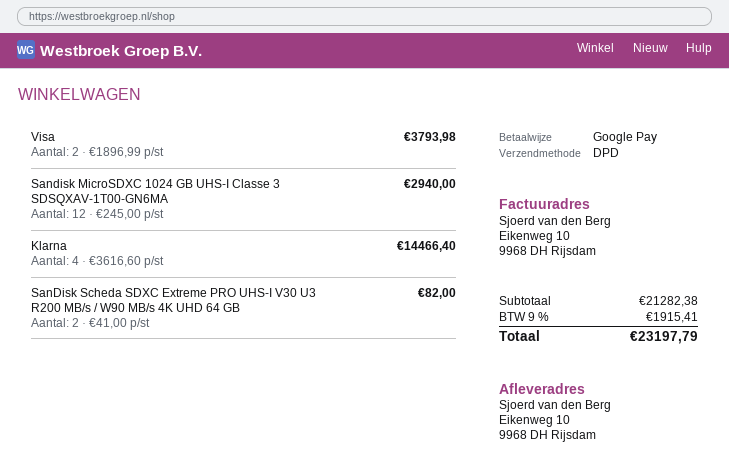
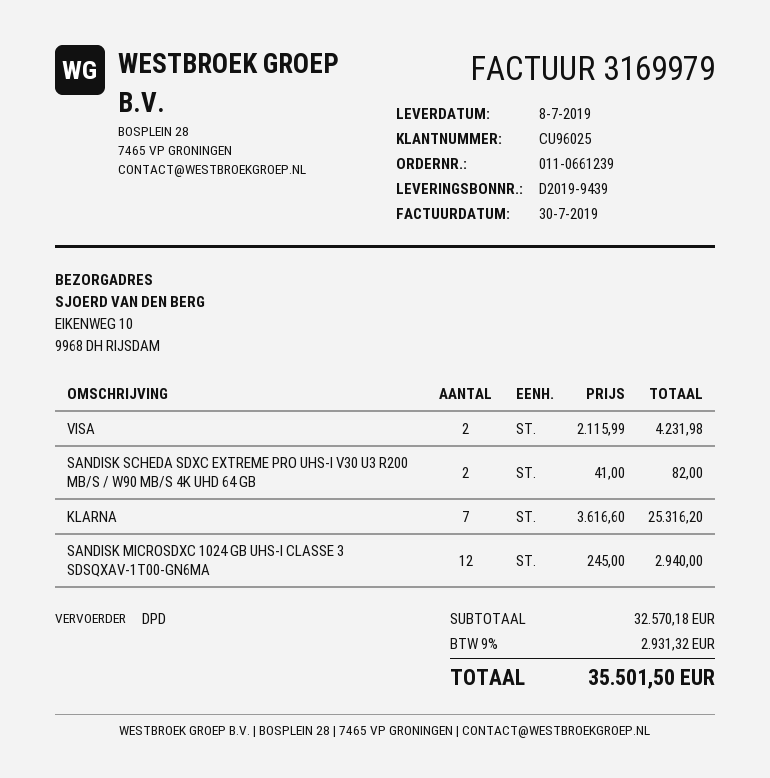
Visa: 2 x 1896.99 = 3793.98 -> 2 x 2115.99 = 4231.98
Klarna: 4 x 3616.60 = 14466.40 -> 7 x 3616.60 = 25316.20
subtotal: 21282.38 -> 32570.18
tax: 9% = 1915.41 -> 9% = 2931.32
total: 23197.79 -> 35501.50

